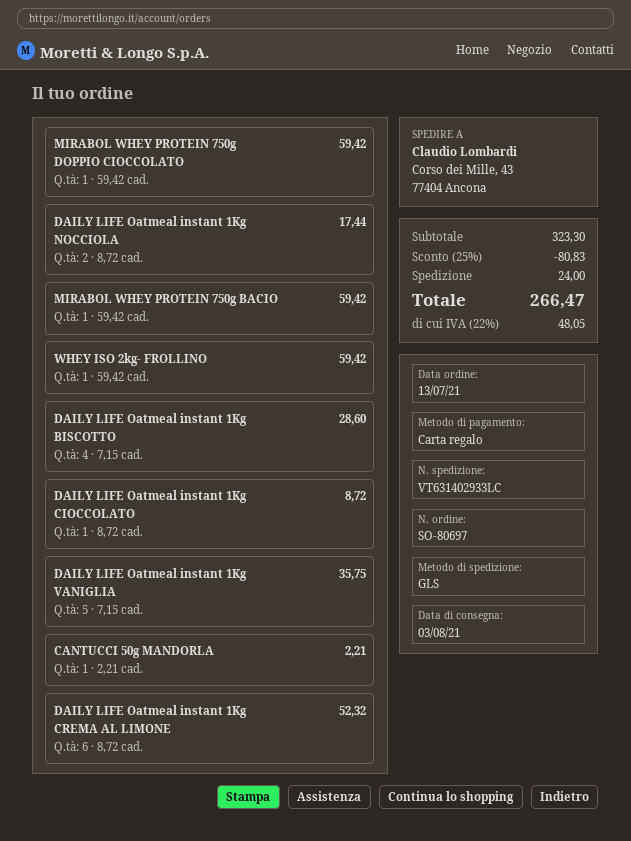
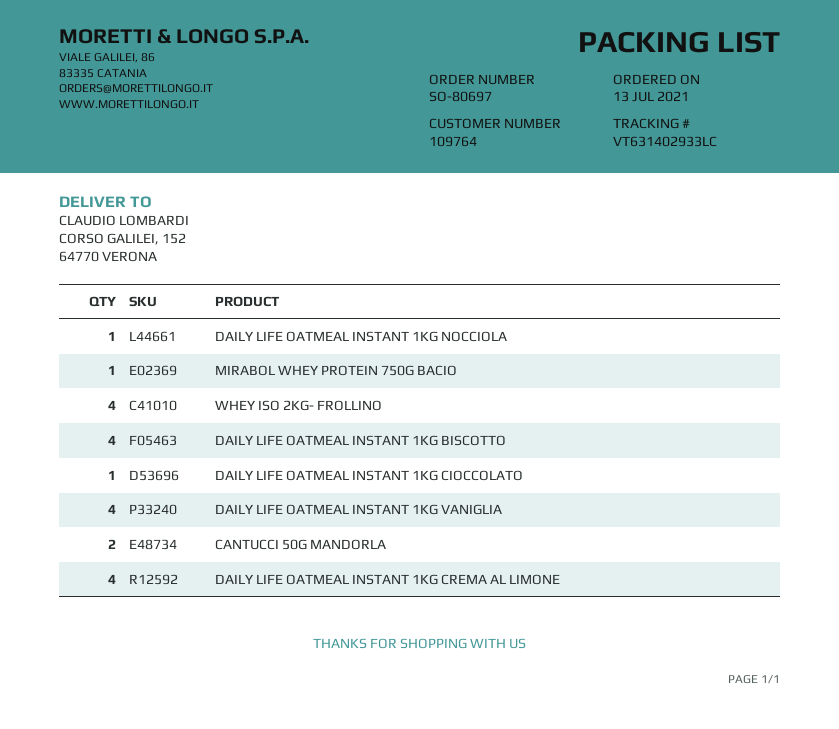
ship to: Corso dei Mille, 43, 77404 Ancona -> CORSO GALILEI, 152, 64770 VERONA
MIRABOL WHEY PROTEIN 750g DOPPIO CIOCCOLATO: 1 -> none
DAILY LIFE Oatmeal instant 1Kg NOCCIOLA: 2 -> 1
WHEY ISO 2kg- FROLLINO: 1 -> 4
DAILY LIFE Oatmeal instant 1Kg VANIGLIA: 5 -> 4
CANTUCCI 50g MANDORLA: 1 -> 2
DAILY LIFE Oatmeal instant 1Kg CREMA AL LIMONE: 6 -> 4

